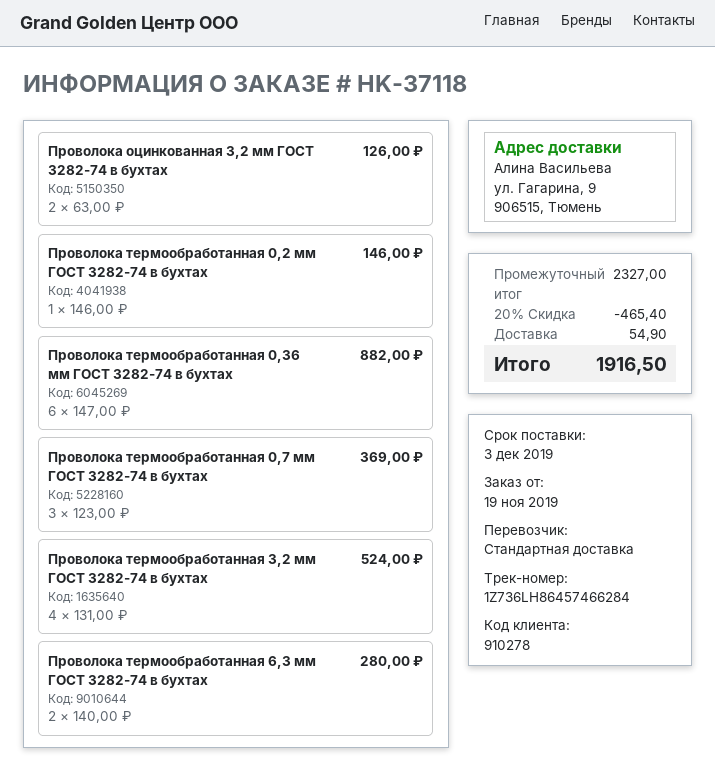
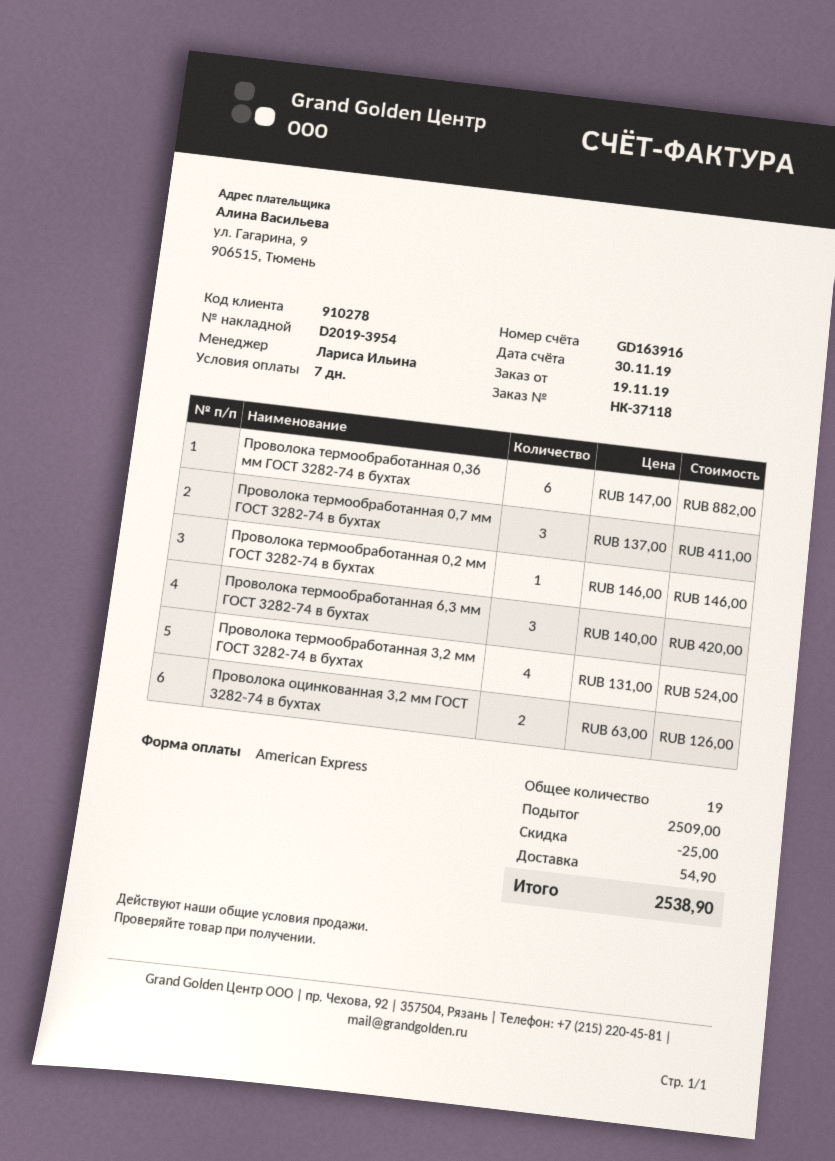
Проволока термообработанная 0,7 мм ГОСТ 3282-74 в бухтах: 3 x 123.00 = 369.00 -> 3 x 137.00 = 411.00
Проволока термообработанная 6,3 мм ГОСТ 3282-74 в бухтах: 2 x 140.00 = 280.00 -> 3 x 140.00 = 420.00
subtotal: 2327.00 -> 2509.00
discount: 465.40 -> 25.00
total: 1916.50 -> 2538.90

